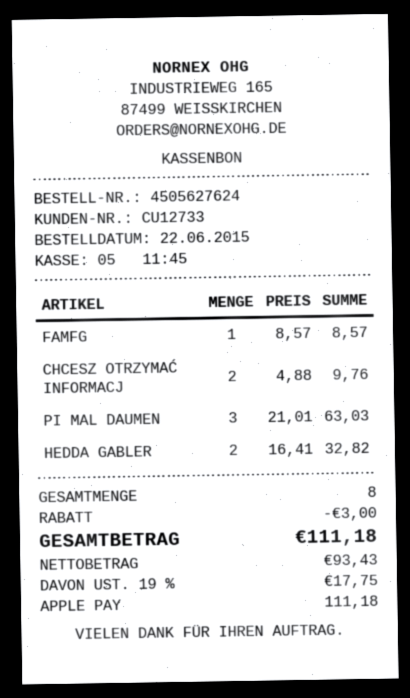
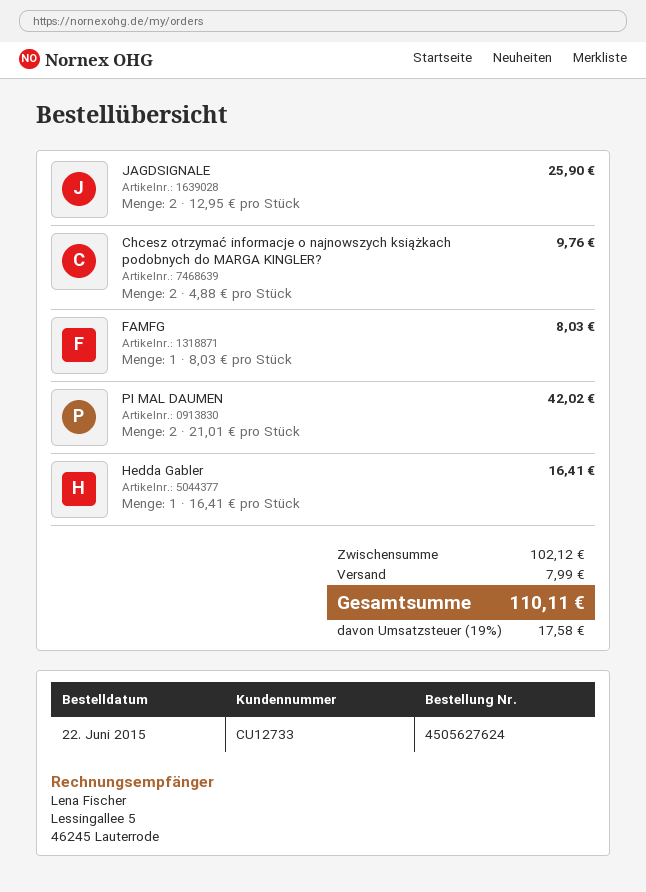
FAMFG: 1 x 8.57 = 8.57 -> 1 x 8.03 = 8.03
PI MAL DAUMEN: 3 x 21.01 = 63.03 -> 2 x 21.01 = 42.02
HEDDA GABLER: 2 x 16.41 = 32.82 -> 1 x 16.41 = 16.41
JAGDSIGNALE: none -> 2 x 12.95 = 25.90
discount: 3.00 -> none
shipping: none -> 7.99
tax: 19% = 17.75 -> 19% = 17.58
total: 111.18 -> 110.11

